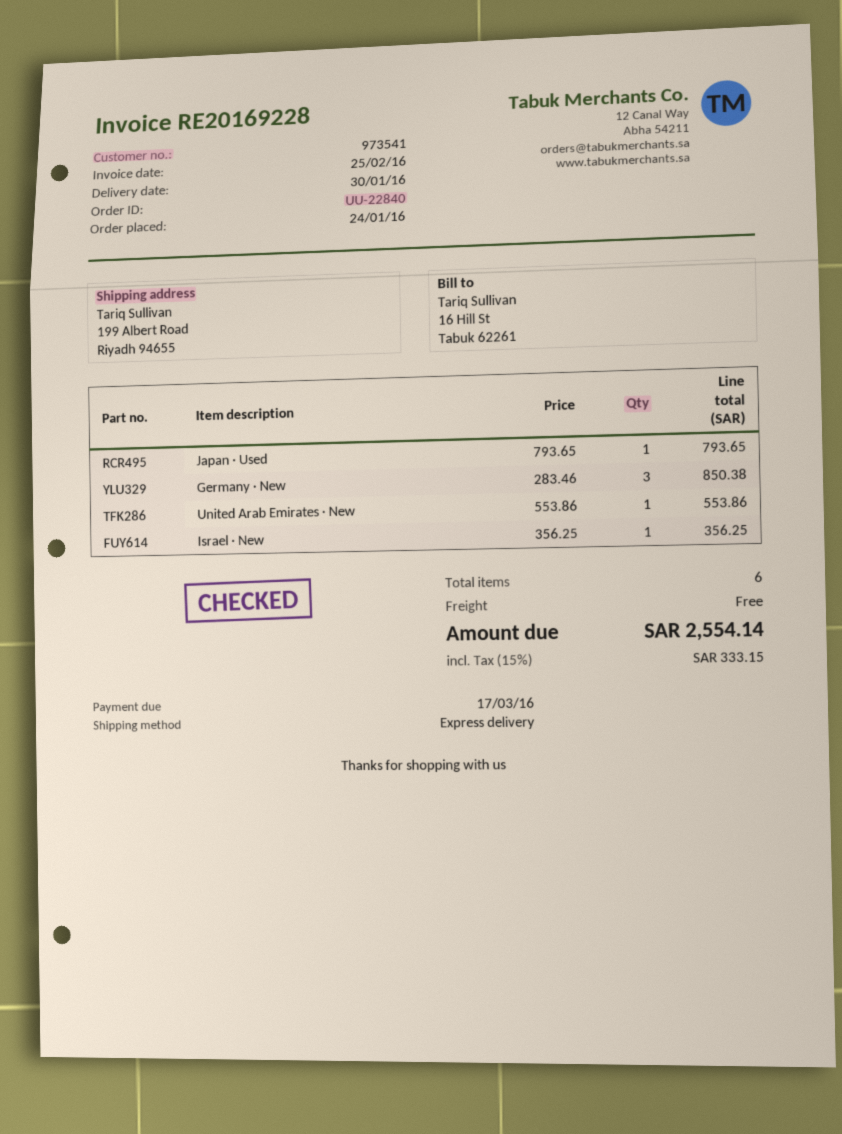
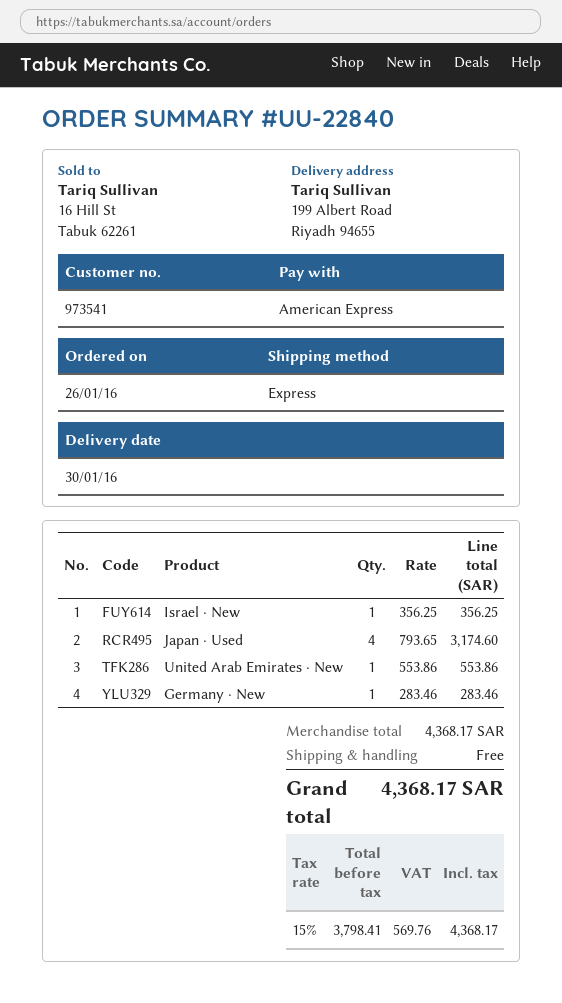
order date: 2016-01-24 -> 2016-01-26
Japan · Used: 1 x 793.65 = 793.65 -> 4 x 793.65 = 3174.60
Germany · New: 3 x 283.46 = 850.38 -> 1 x 283.46 = 283.46
tax: 15% = 333.15 -> 15% = 569.76
total: 2554.14 -> 4368.17

